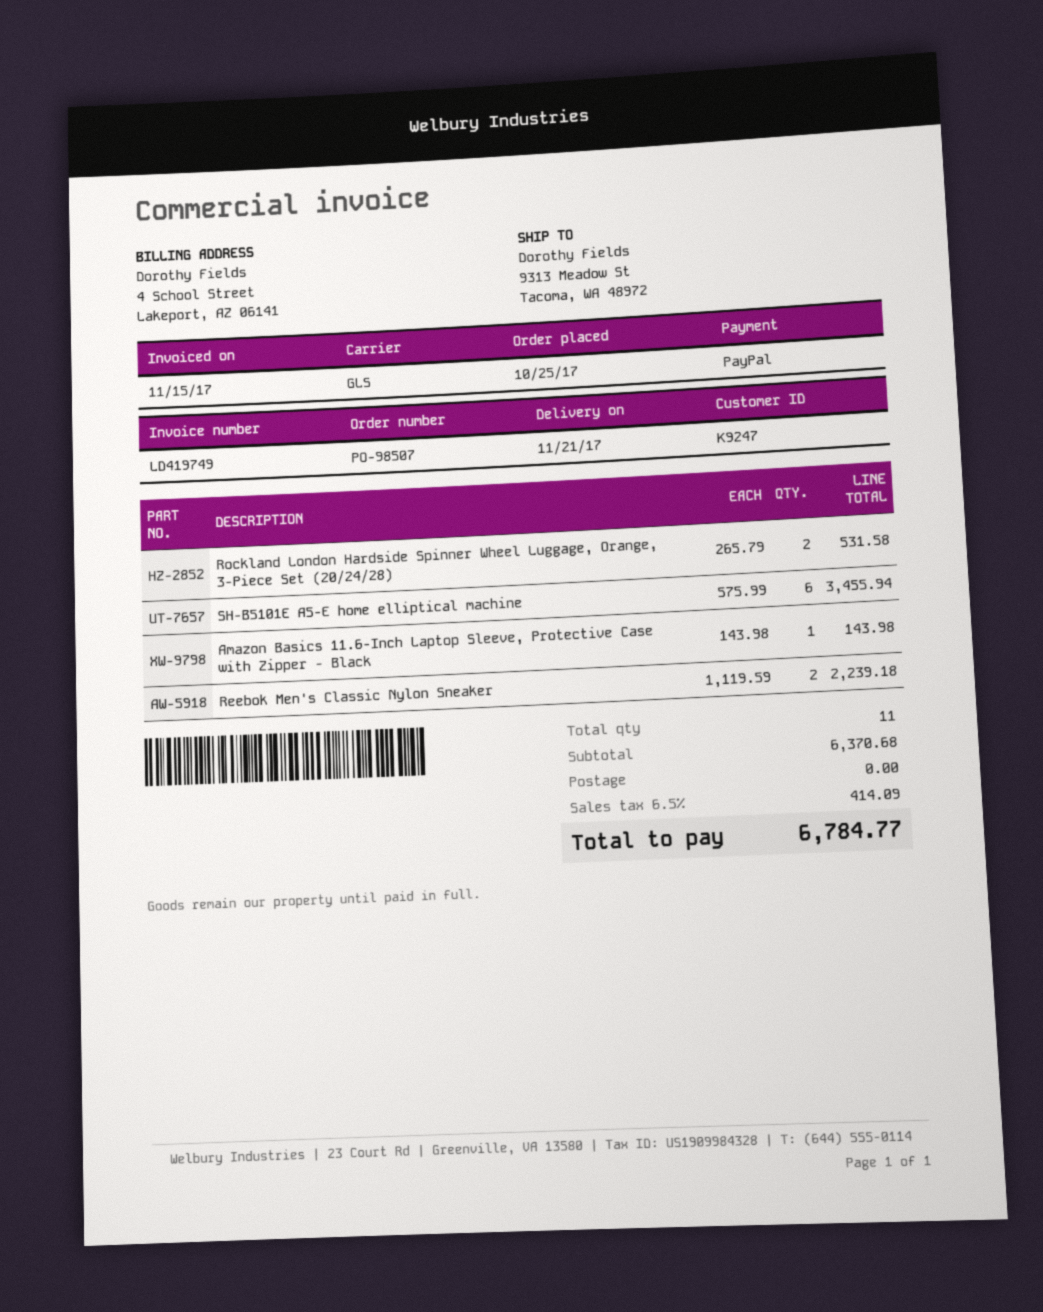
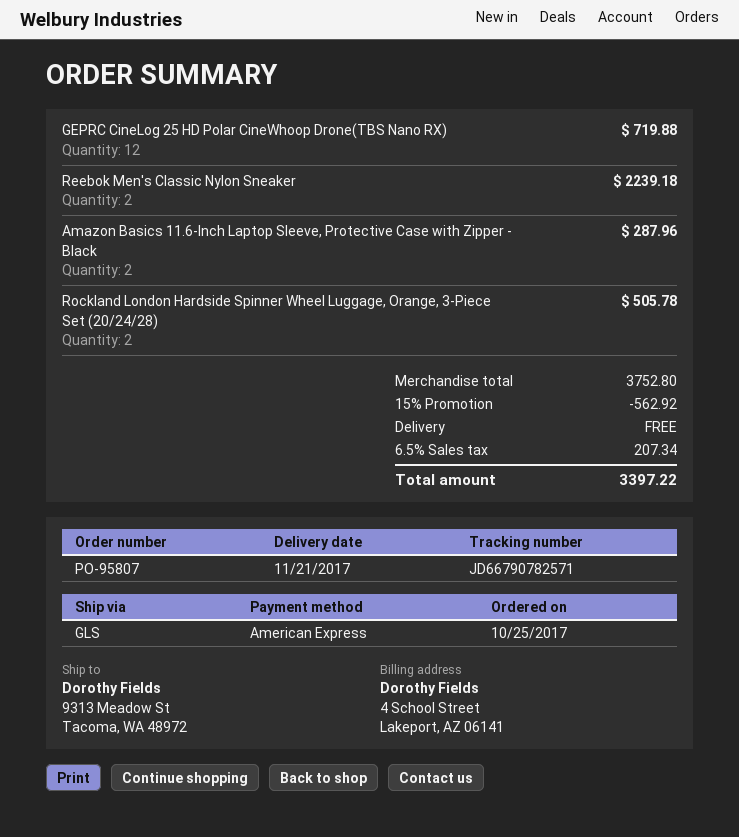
order number: PO-98507 -> PO-95807
payment method: PayPal -> American Express
Rockland London Hardside Spinner Wheel Luggage, Orange, 3-Piece Set (20/24/28): 2 for 531.58 -> 2 for 505.78
SH-B5101E A5-E home elliptical machine: 6 for 3455.94 -> none
Amazon Basics 11.6-Inch Laptop Sleeve, Protective Case with Zipper - Black: 1 for 143.98 -> 2 for 287.96
GEPRC CineLog 25 HD Polar CineWhoop Drone(TBS Nano RX): none -> 12 for 719.88
subtotal: 6370.68 -> 3752.80
discount: none -> 15% = 562.92
tax: 6.5% = 414.09 -> 6.5% = 207.34
total: 6784.77 -> 3397.22

